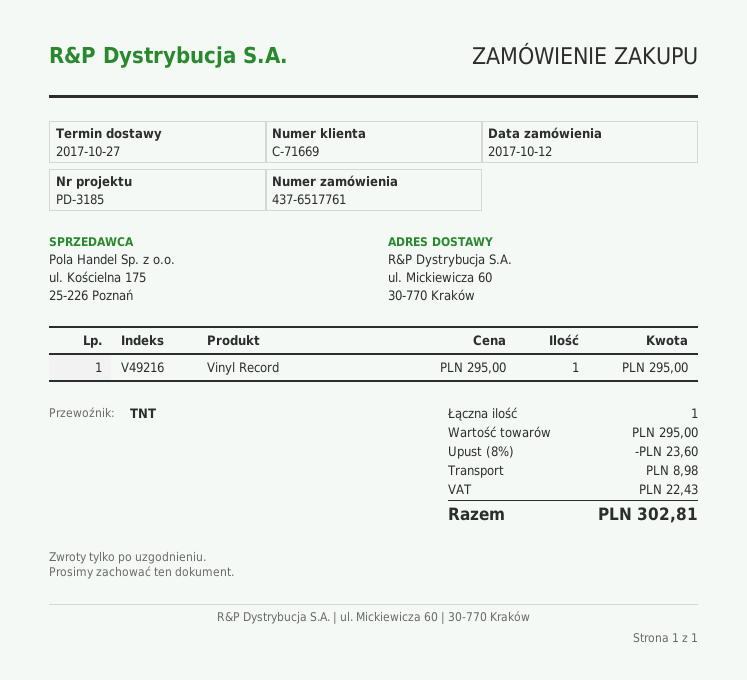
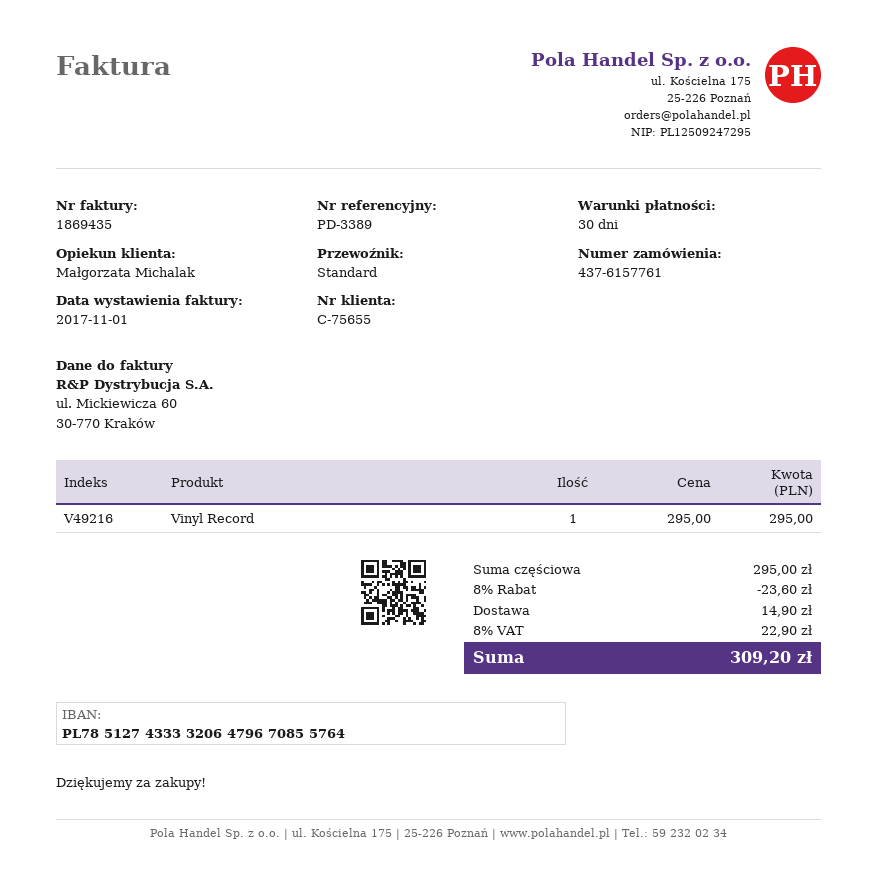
order number: 437-6517761 -> 437-6157761
customer number: C-71669 -> C-75655
reference: PD-3185 -> PD-3389
shipping method: TNT -> standard
shipping: 8.98 -> 14.90
tax: 22.43 -> 22.90
total: 302.81 -> 309.20

